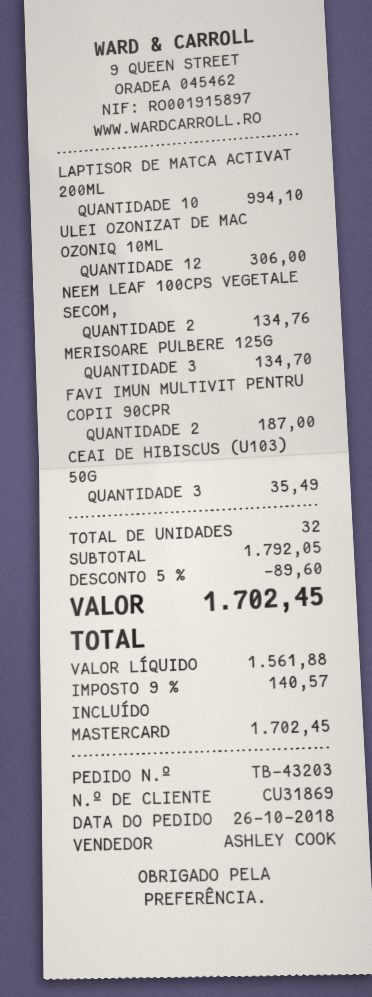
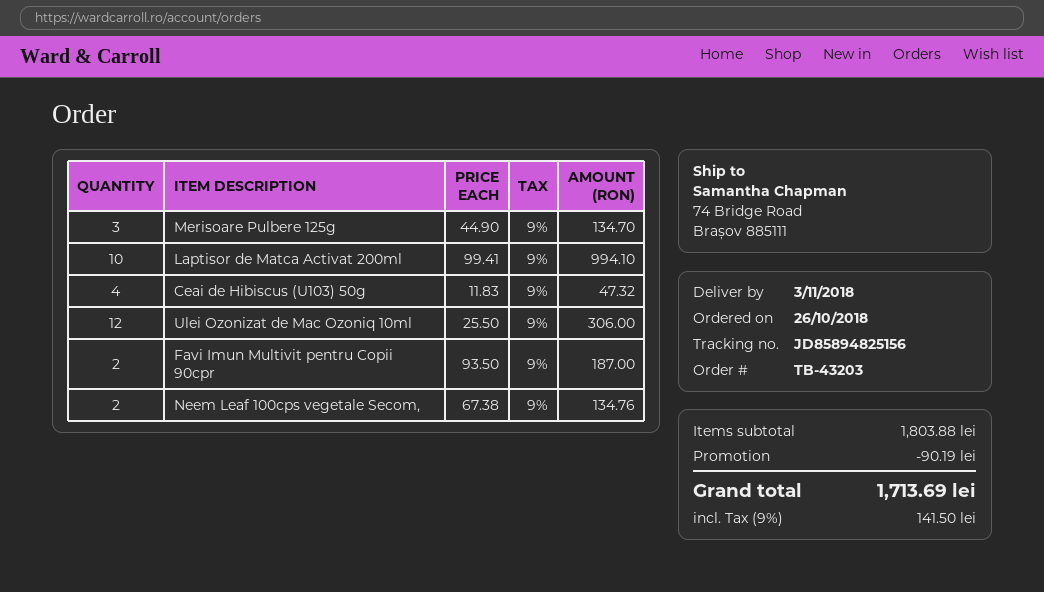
CEAI DE HIBISCUS (U103) 50G: 3 for 35.49 -> 4 for 47.32
subtotal: 1792.05 -> 1803.88
discount: 89.60 -> 90.19
tax: 9% = 140.57 -> 9% = 141.50
total: 1702.45 -> 1713.69

